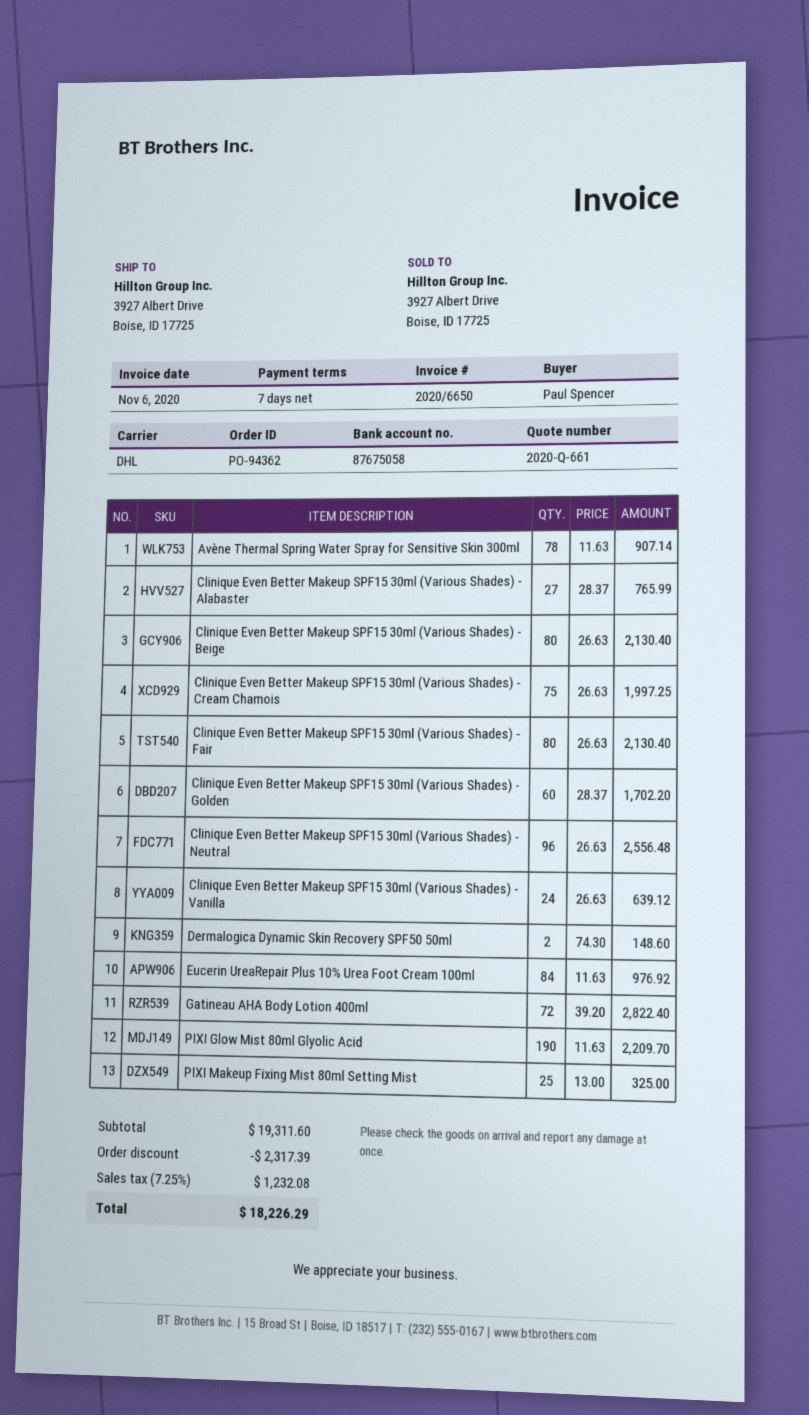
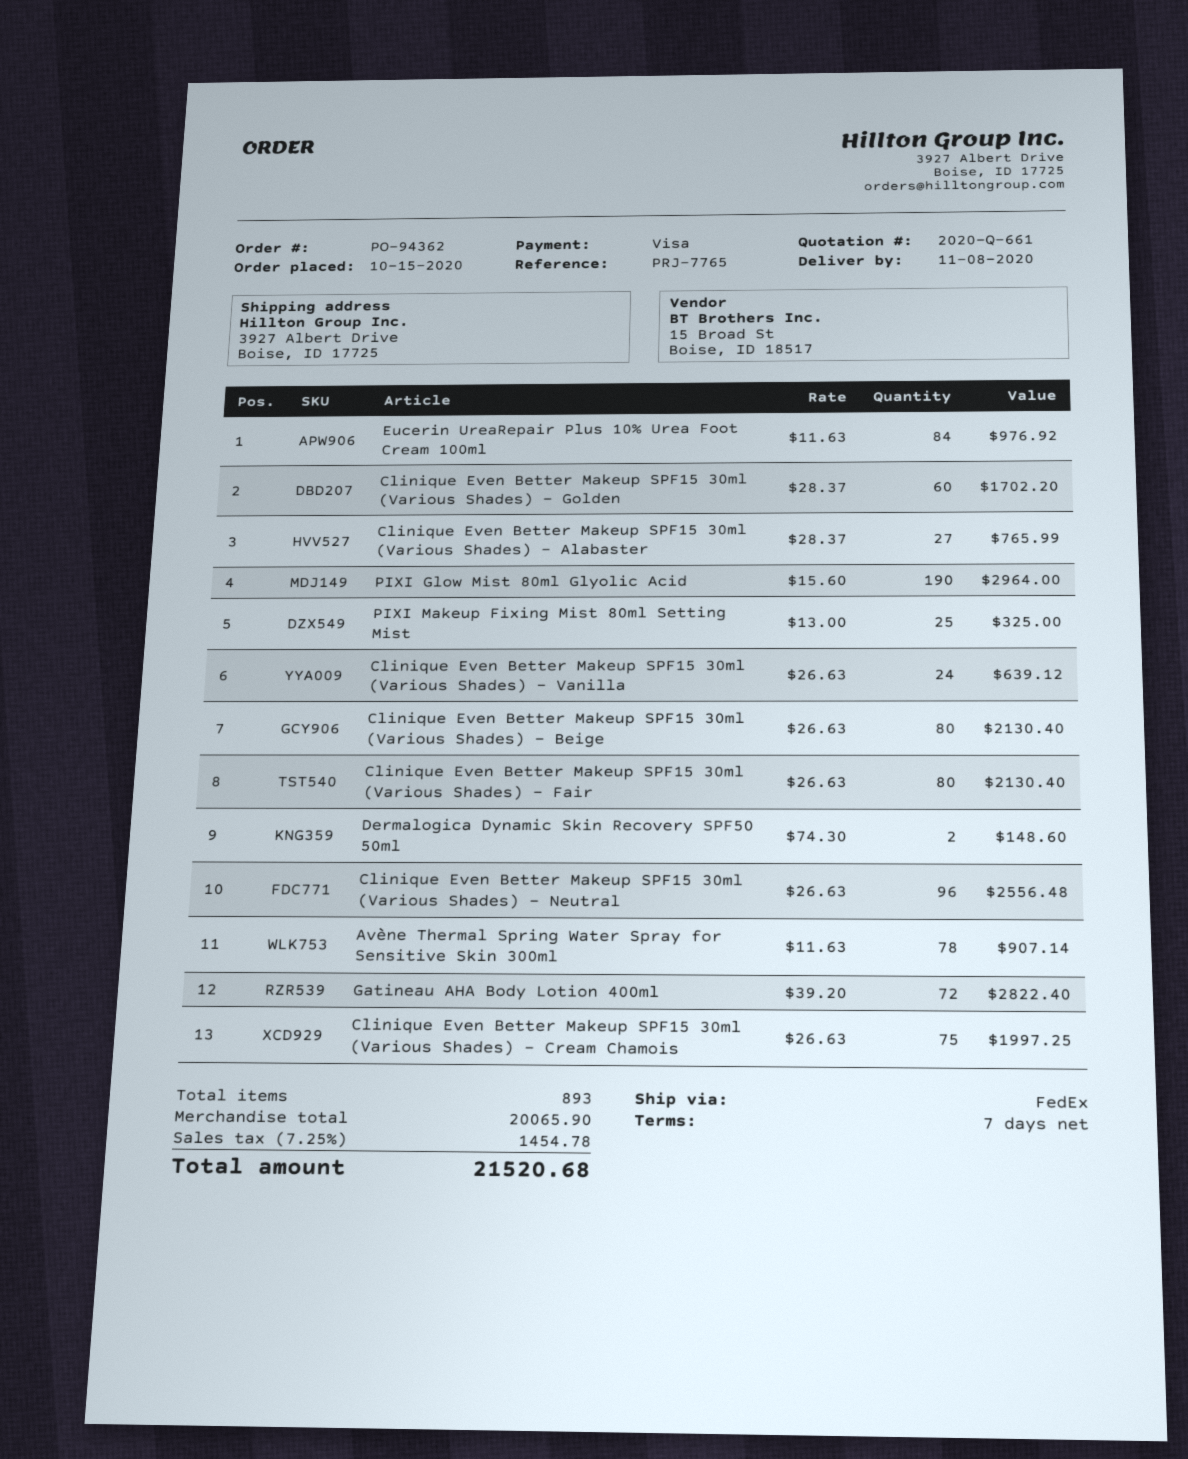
shipping method: DHL -> FedEx
PIXI Glow Mist 80ml Glyolic Acid: 190 x 11.63 = 2209.70 -> 190 x 15.60 = 2964.00
subtotal: 19311.60 -> 20065.90
discount: 2317.39 -> none
tax: 7.25% = 1232.08 -> 7.25% = 1454.78
total: 18226.29 -> 21520.68

